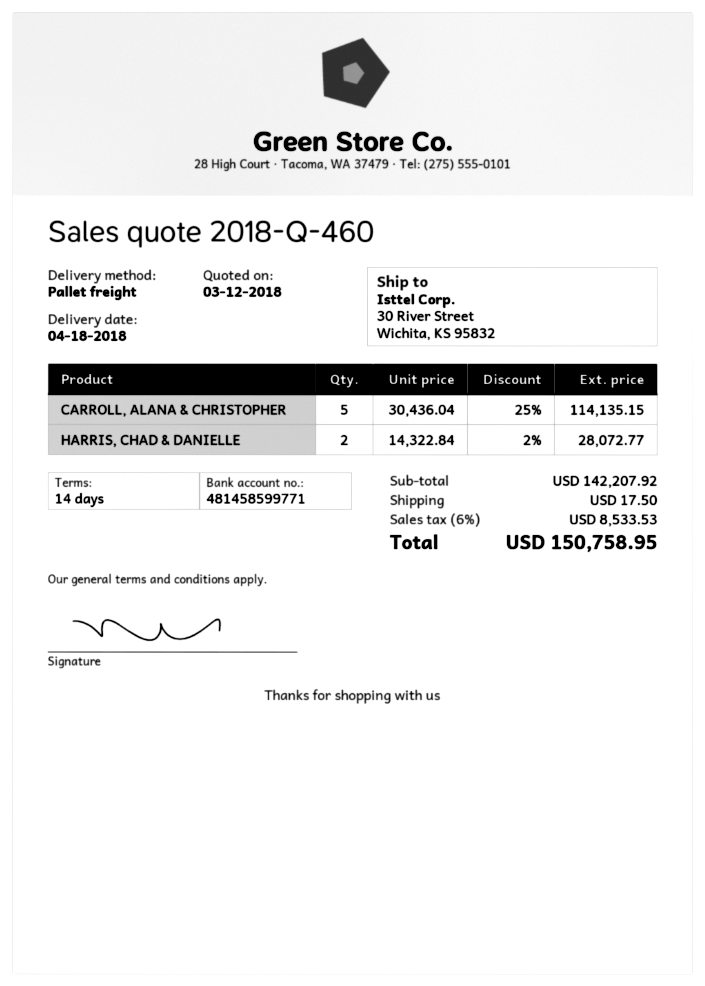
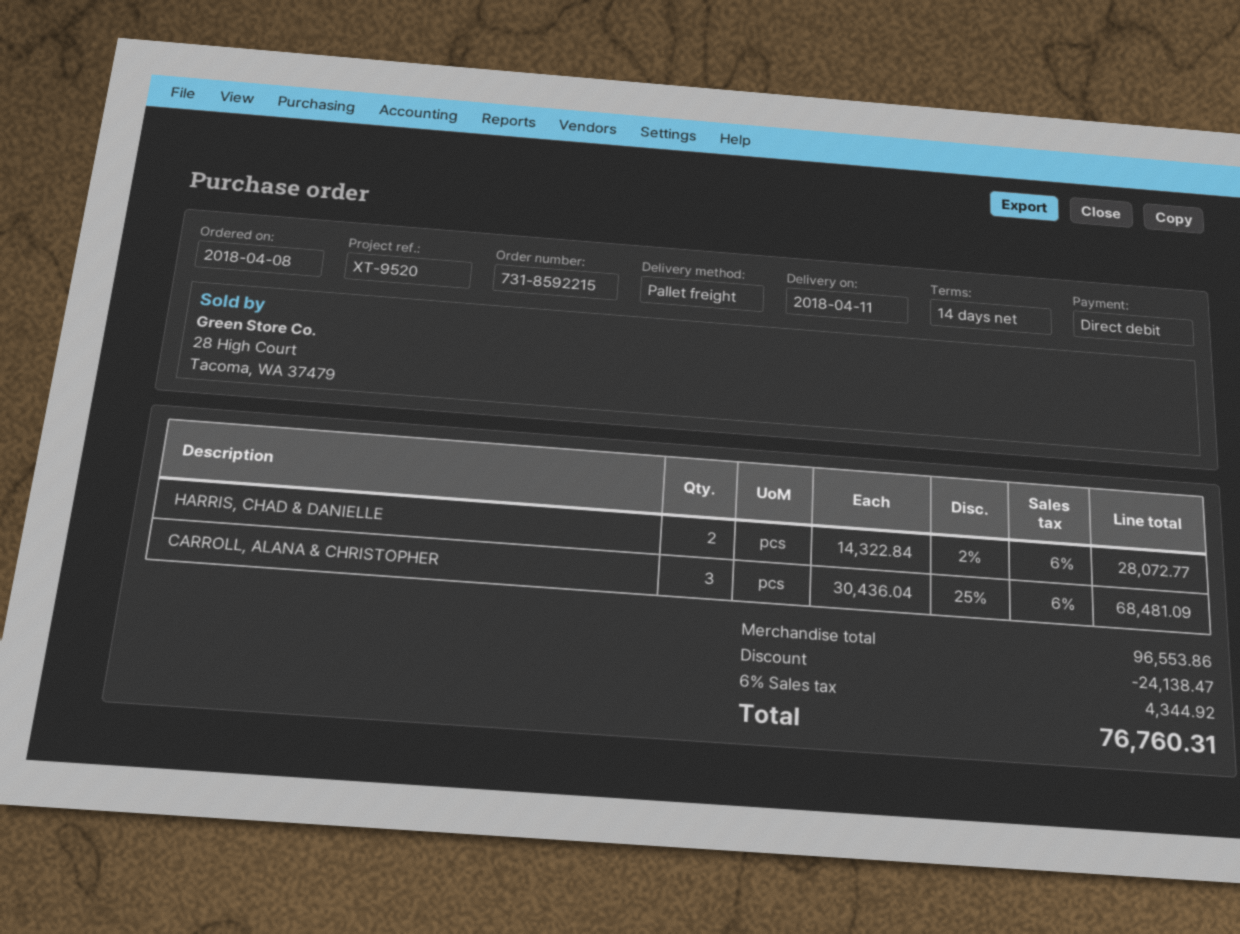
delivery date: 2018-04-18 -> 2018-04-11
CARROLL, ALANA & CHRISTOPHER: 5 x 30436.04 - 25% = 114135.15 -> 3 x 30436.04 - 25% = 68481.09
subtotal: 142207.92 -> 96553.86
discount: none -> 24138.47
shipping: 17.50 -> none
tax: 6% = 8533.53 -> 6% = 4344.92
total: 150758.95 -> 76760.31

